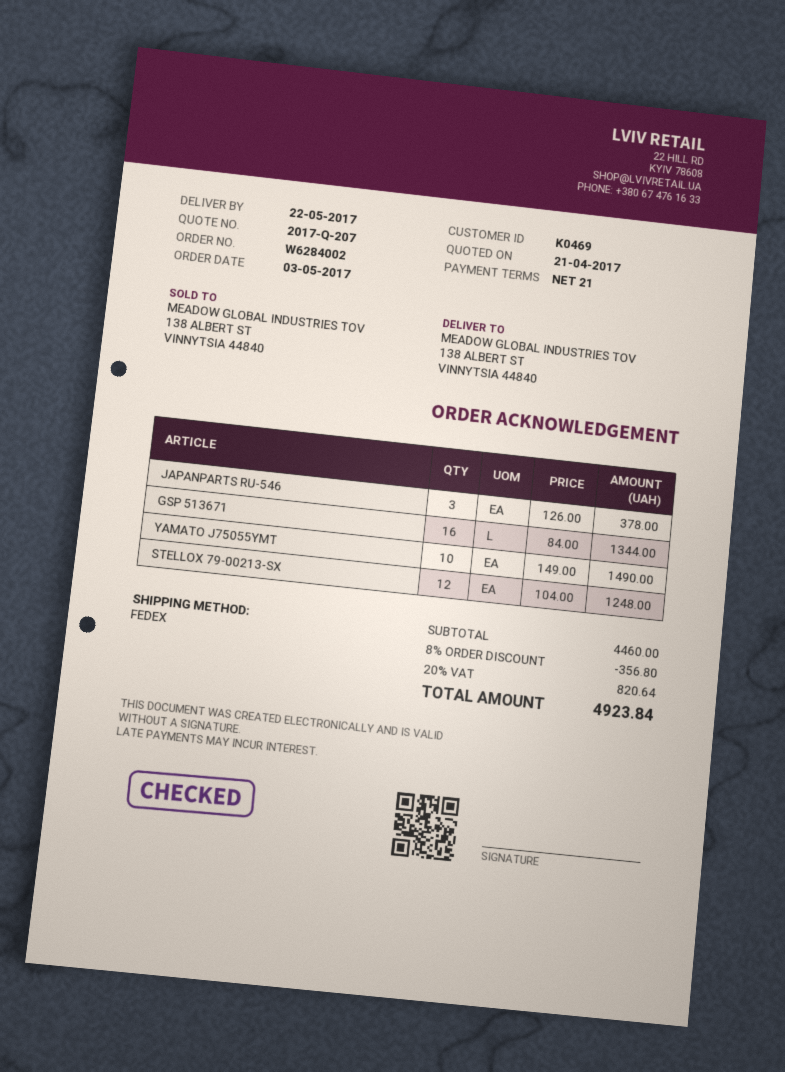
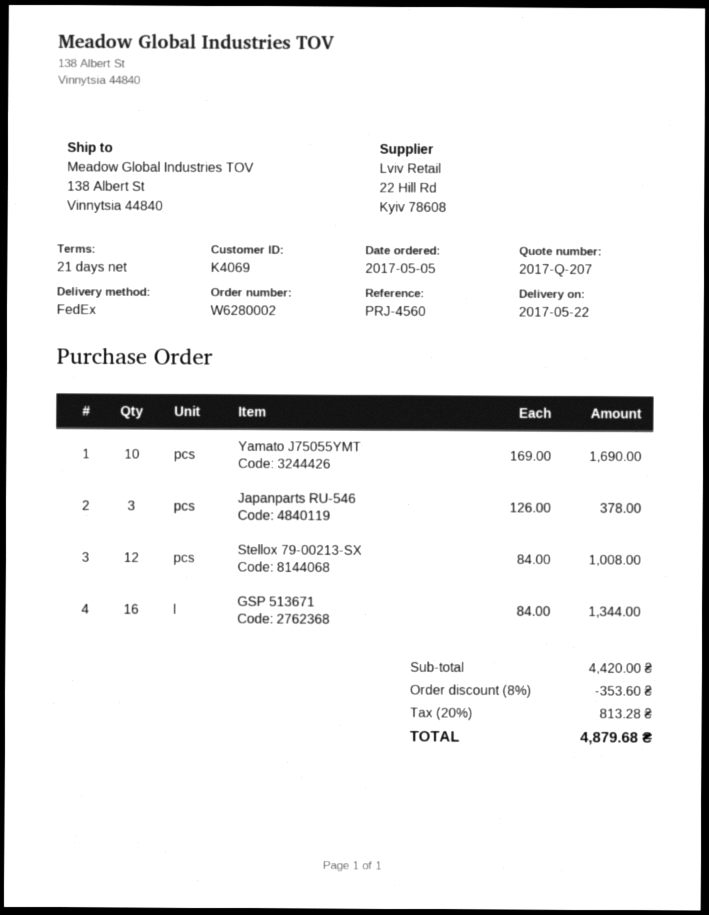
order number: W6284002 -> W6280002
order date: 2017-05-03 -> 2017-05-05
customer number: K0469 -> K4069
YAMATO J75055YMT: 10 x 149.00 = 1490.00 -> 10 x 169.00 = 1690.00
STELLOX 79-00213-SX: 12 x 104.00 = 1248.00 -> 12 x 84.00 = 1008.00
subtotal: 4460.00 -> 4420.00
discount: 8% = 356.80 -> 8% = 353.60
tax: 20% = 820.64 -> 20% = 813.28
total: 4923.84 -> 4879.68

